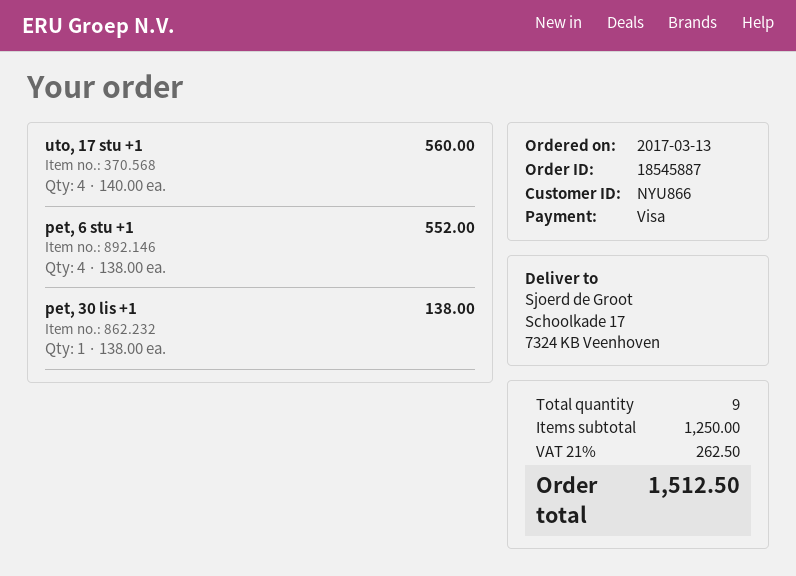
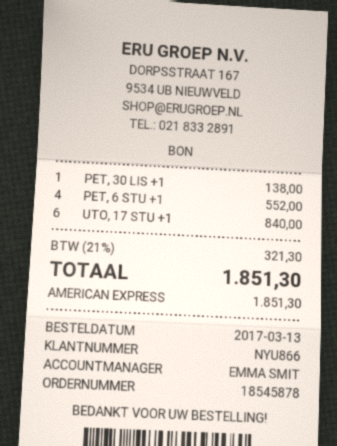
order number: 18545887 -> 18545878
payment method: Visa -> American Express
uto, 17 stu +1: 4 for 560.00 -> 6 for 840.00
tax: 21% = 262.50 -> 21% = 321.30
total: 1512.50 -> 1851.30

